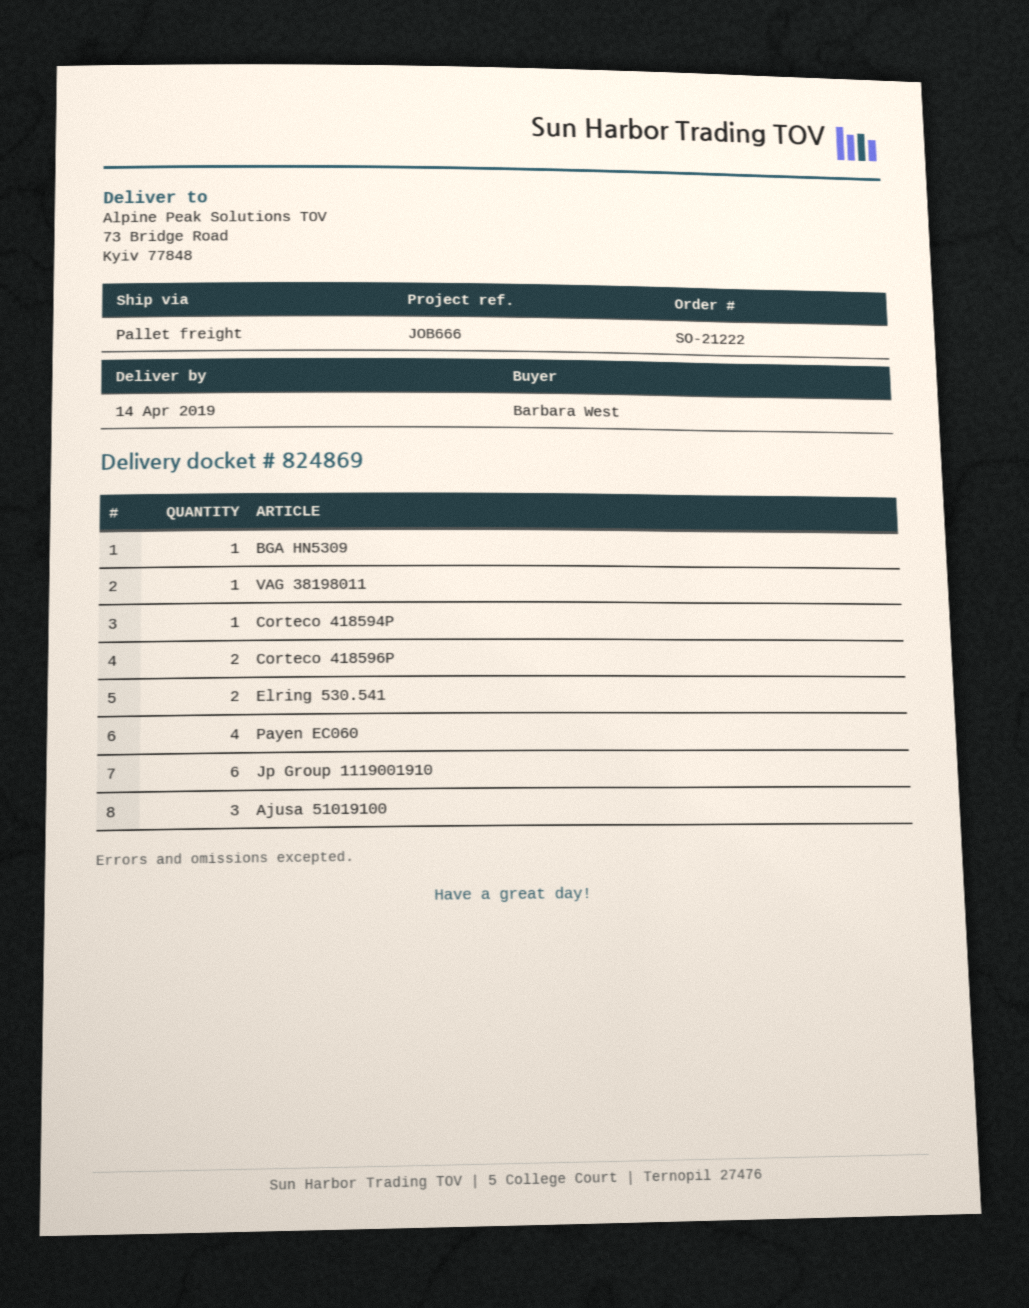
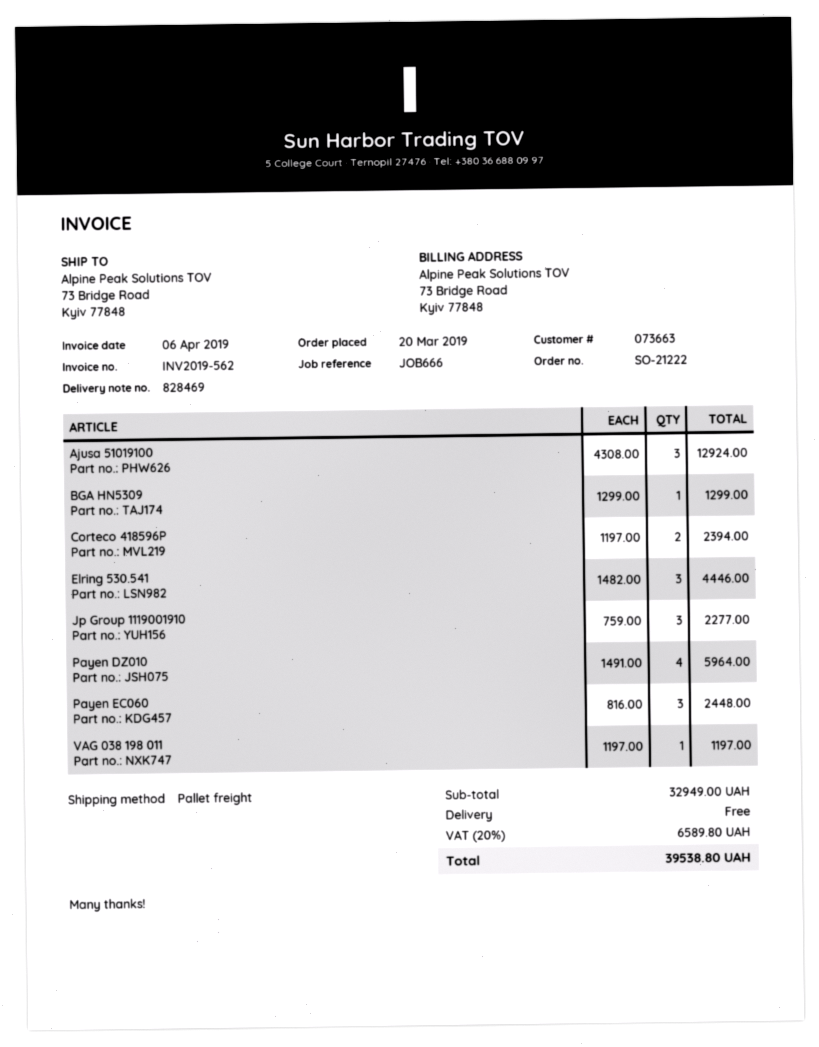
delivery note number: 824869 -> 828469
VAG 38198011: 1 -> none
Corteco 418594P: 1 -> none
Elring 530.541: 2 -> 3
Payen EC060: 4 -> 3
Jp Group 1119001910: 6 -> 3
Payen DZ010: none -> 4
VAG 038 198 011: none -> 1

